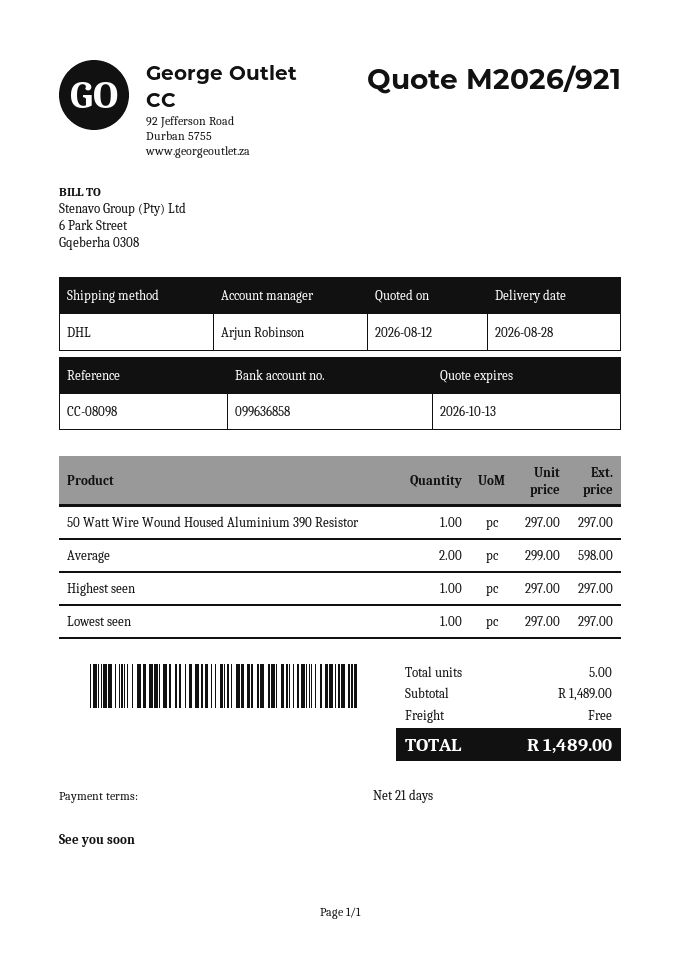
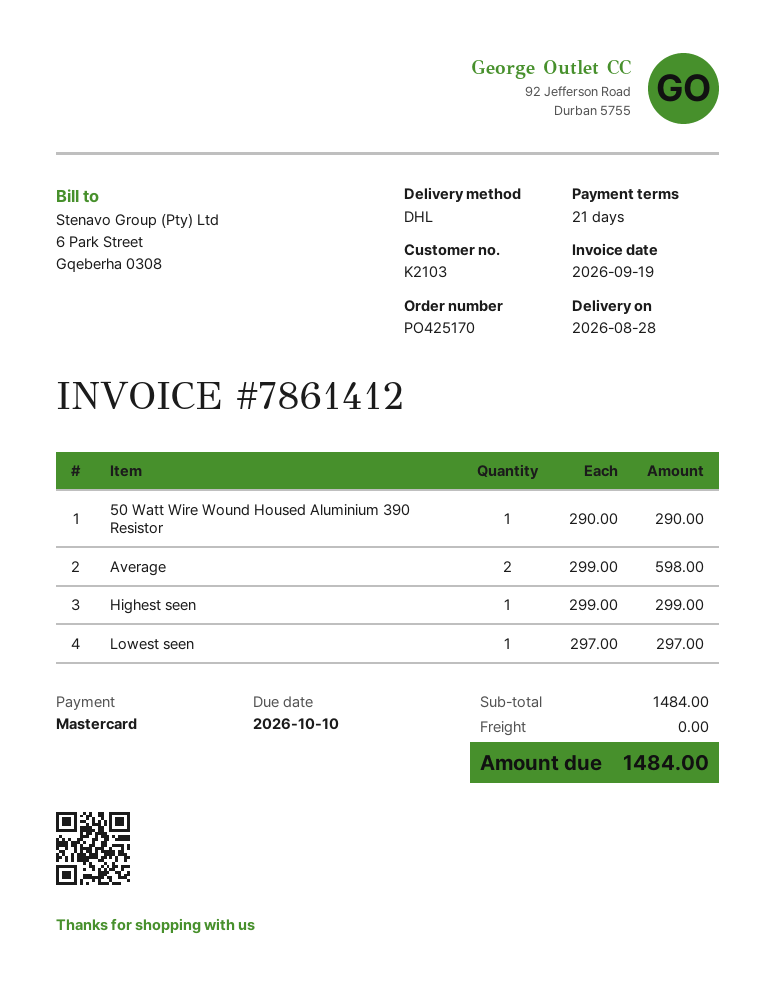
50 Watt Wire Wound Housed Aluminium 390 Resistor: 1 x 297.00 = 297.00 -> 1 x 290.00 = 290.00
Highest seen: 1 x 297.00 = 297.00 -> 1 x 299.00 = 299.00
subtotal: 1489.00 -> 1484.00
total: 1489.00 -> 1484.00

